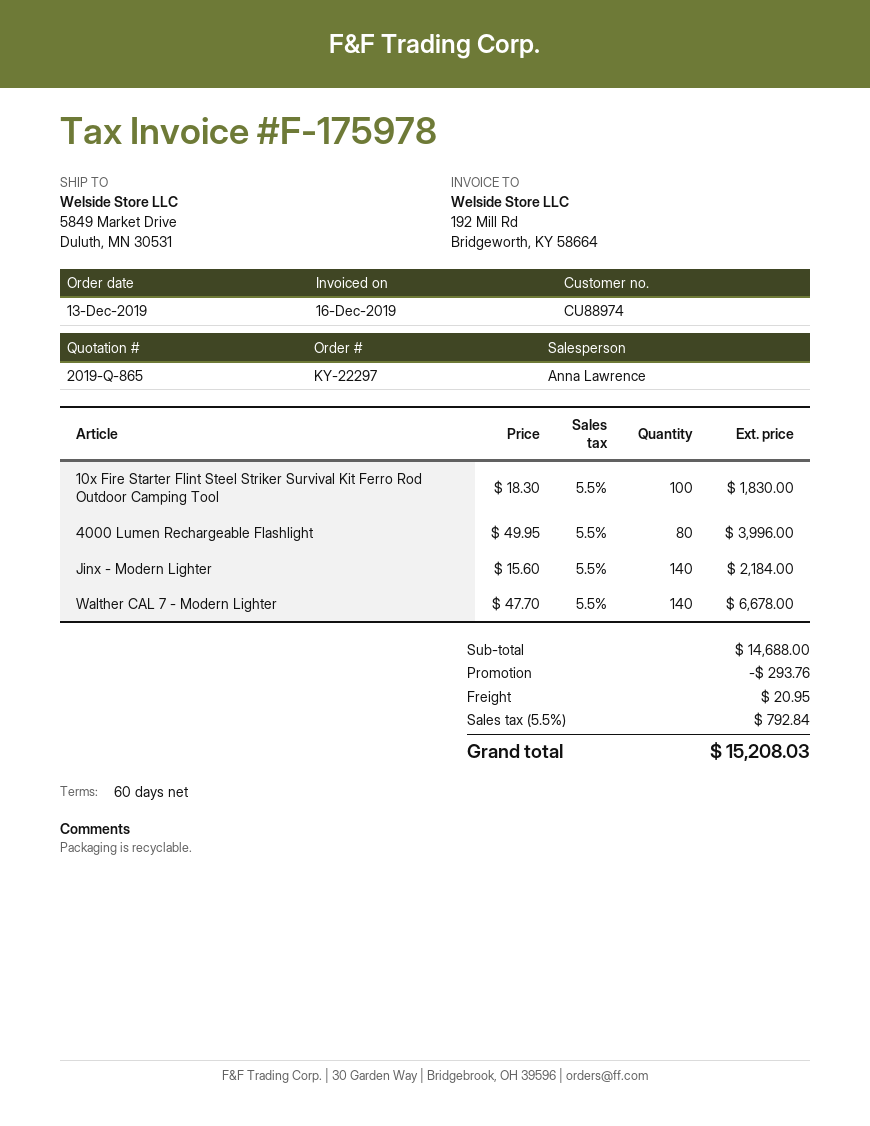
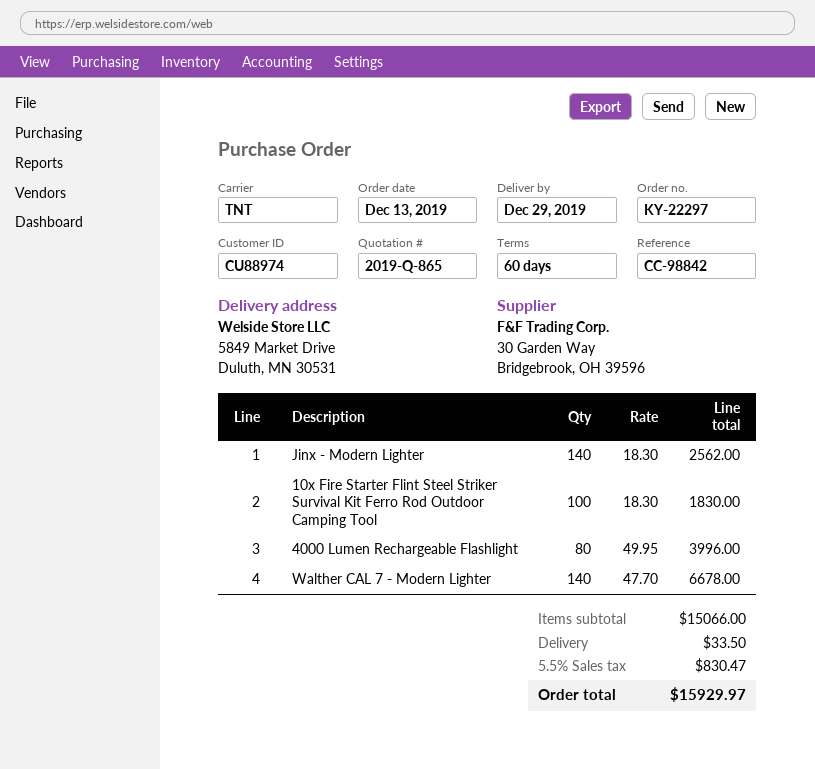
Jinx - Modern Lighter: 140 x 15.60 = 2184.00 -> 140 x 18.30 = 2562.00
subtotal: 14688.00 -> 15066.00
discount: 293.76 -> none
shipping: 20.95 -> 33.50
tax: 5.5% = 792.84 -> 5.5% = 830.47
total: 15208.03 -> 15929.97

